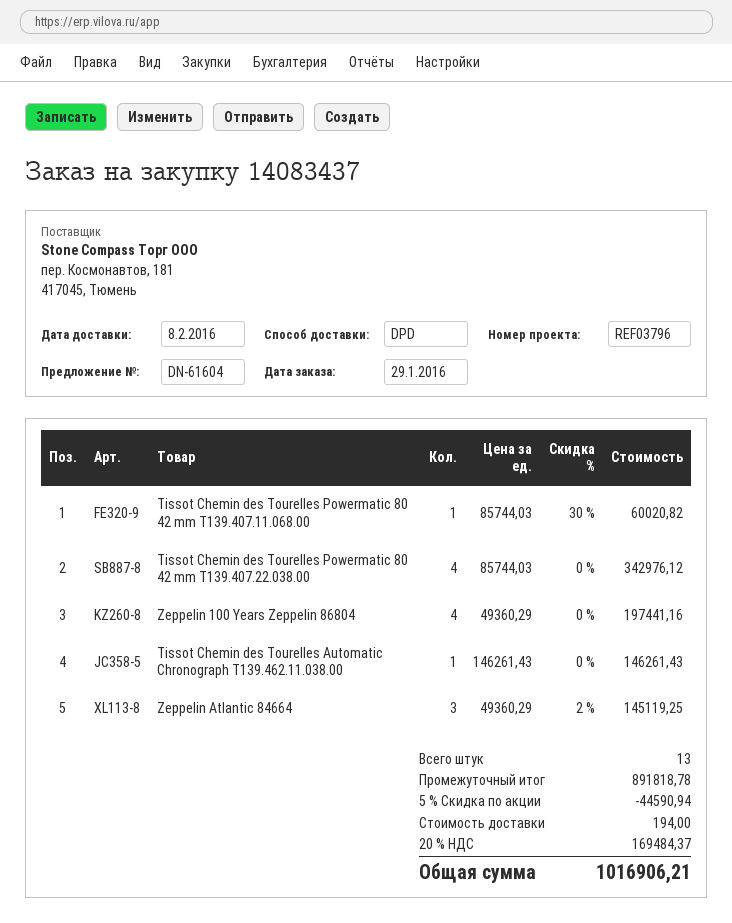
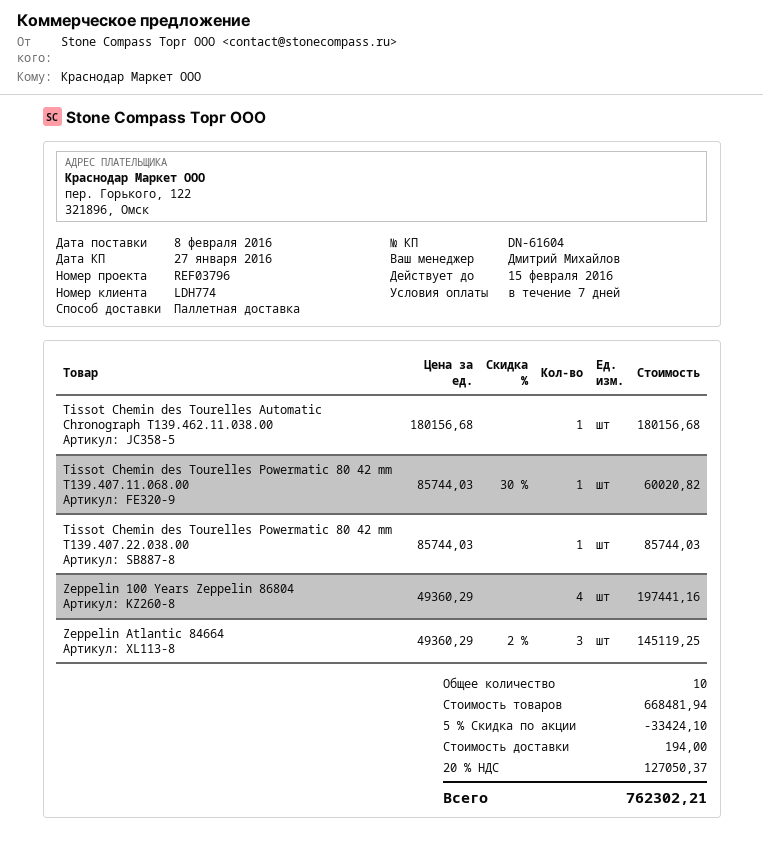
shipping method: DPD -> pallet freight
Tissot Chemin des Tourelles Powermatic 80 42 mm T139.407.22.038.00: 4 x 85744.03 = 342976.12 -> 1 x 85744.03 = 85744.03
Tissot Chemin des Tourelles Automatic Chronograph T139.462.11.038.00: 1 x 146261.43 = 146261.43 -> 1 x 180156.68 = 180156.68
total quantity: 13 -> 10
subtotal: 891818.78 -> 668481.94
discount: 5% = 44590.94 -> 5% = 33424.10
tax: 20% = 169484.37 -> 20% = 127050.37
total: 1016906.21 -> 762302.21

